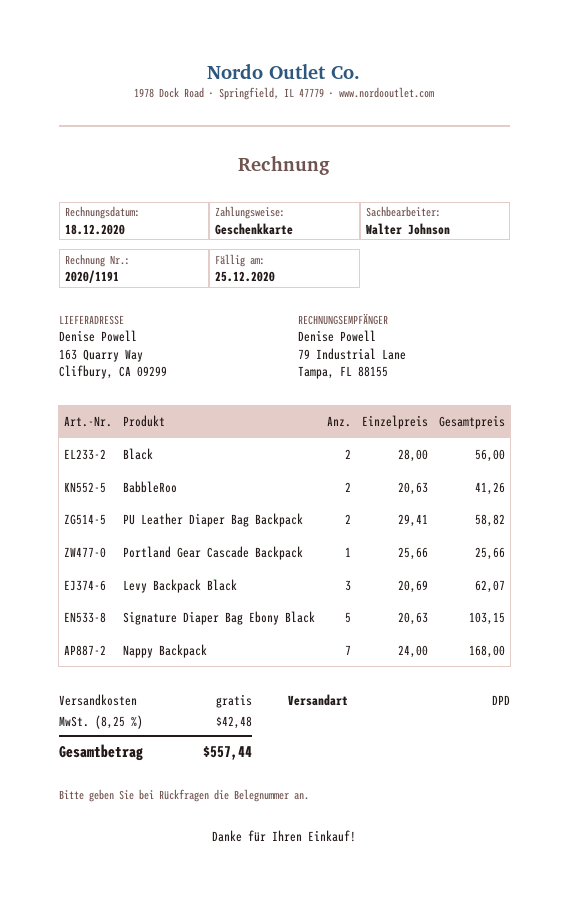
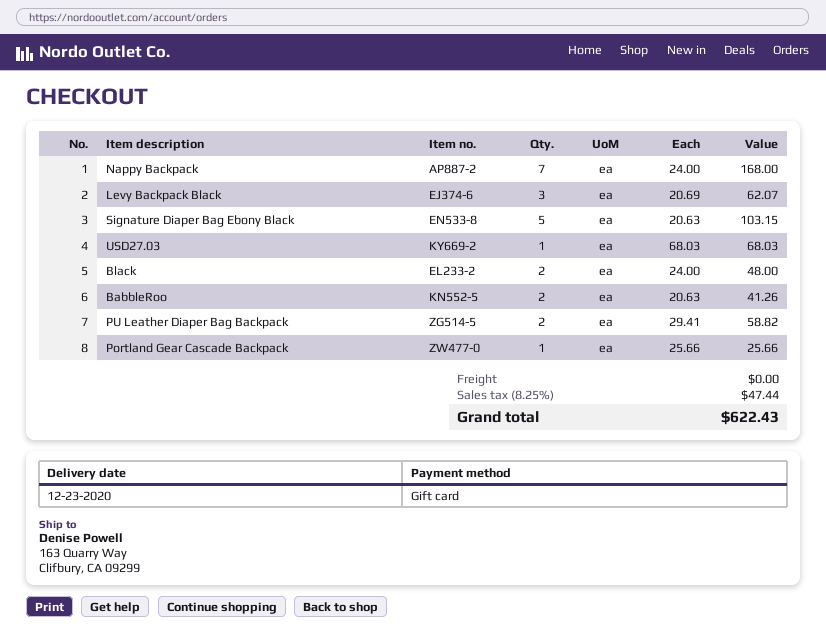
Black: 2 x 28.00 = 56.00 -> 2 x 24.00 = 48.00
USD27.03: none -> 1 x 68.03 = 68.03
tax: 8.25% = 42.48 -> 8.25% = 47.44
total: 557.44 -> 622.43

